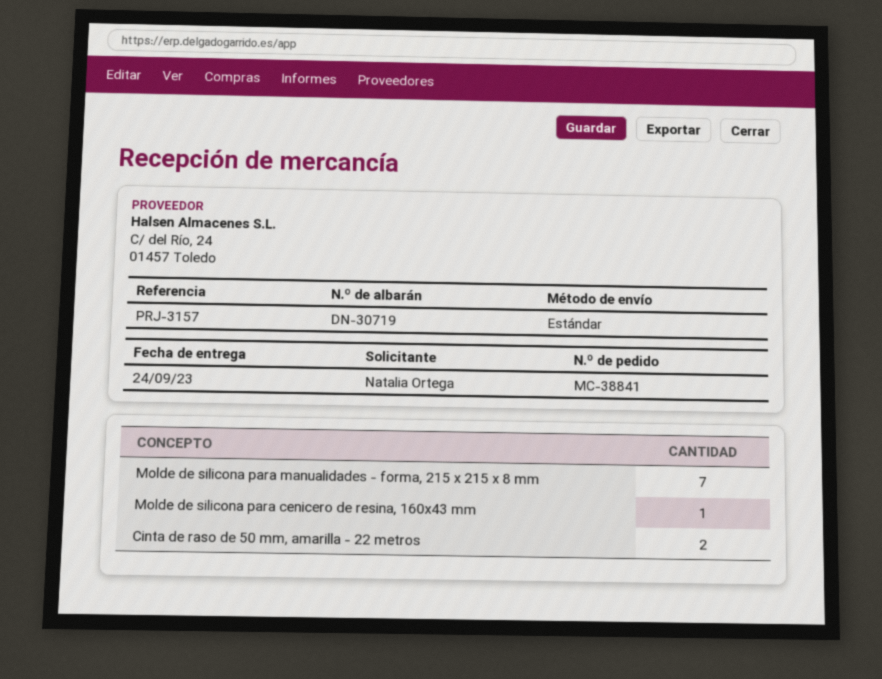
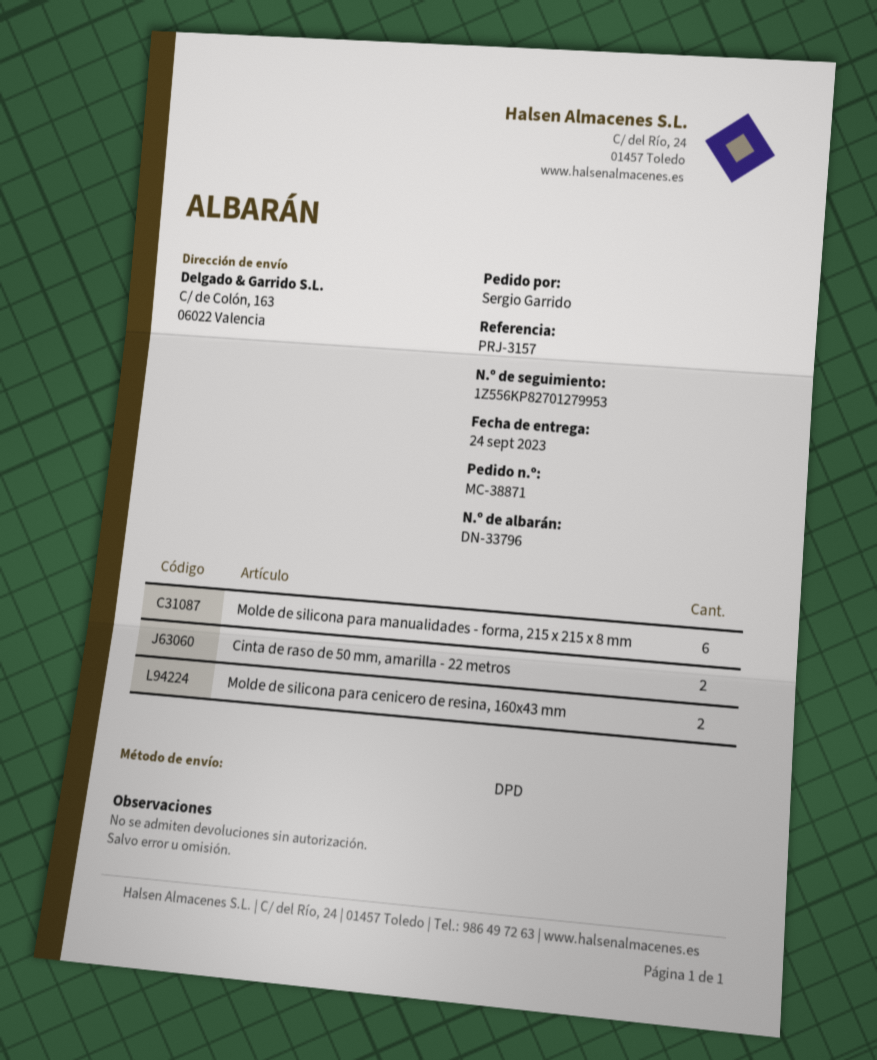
order number: MC-38841 -> MC-38871
delivery note number: DN-30719 -> DN-33796
ordered by: Natalia Ortega -> Sergio Garrido
shipping method: standard -> DPD
Molde de silicona para manualidades - forma, 215 x 215 x 8 mm: 7 -> 6
Molde de silicona para cenicero de resina, 160x43 mm: 1 -> 2

